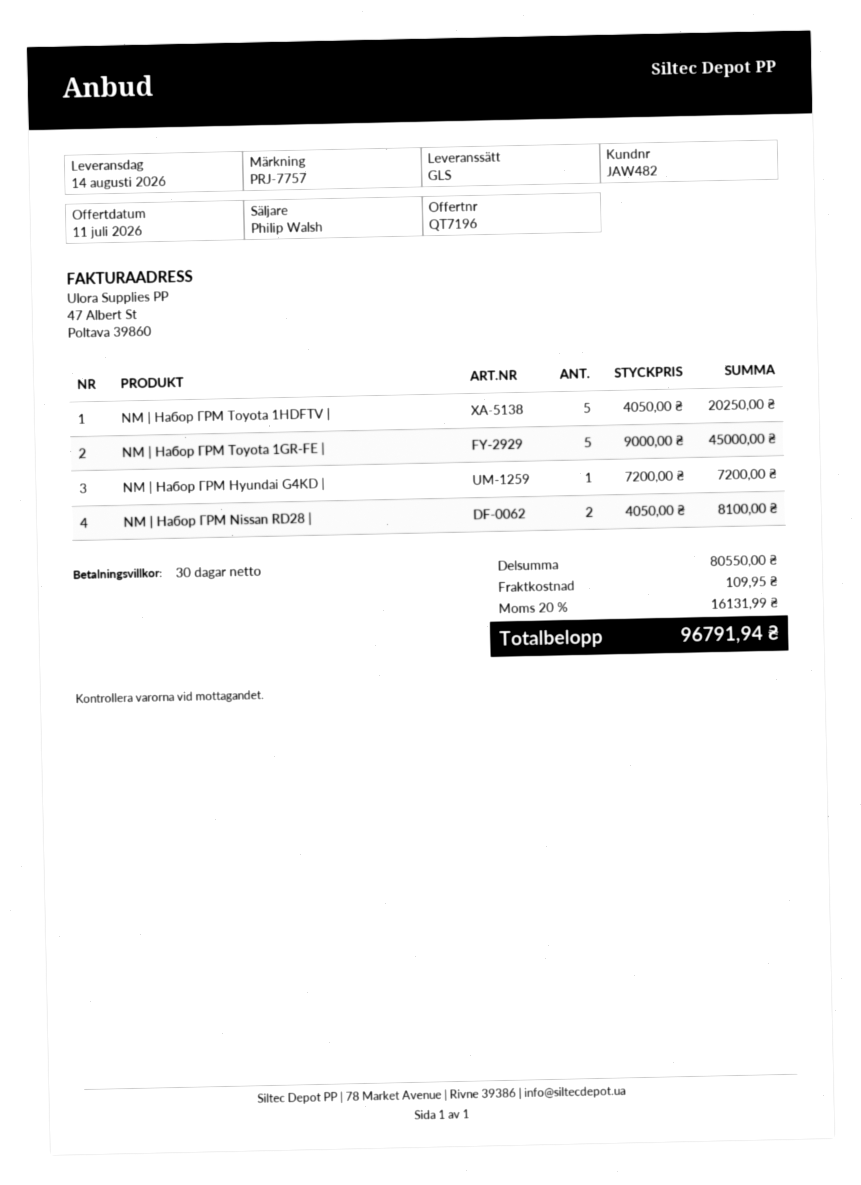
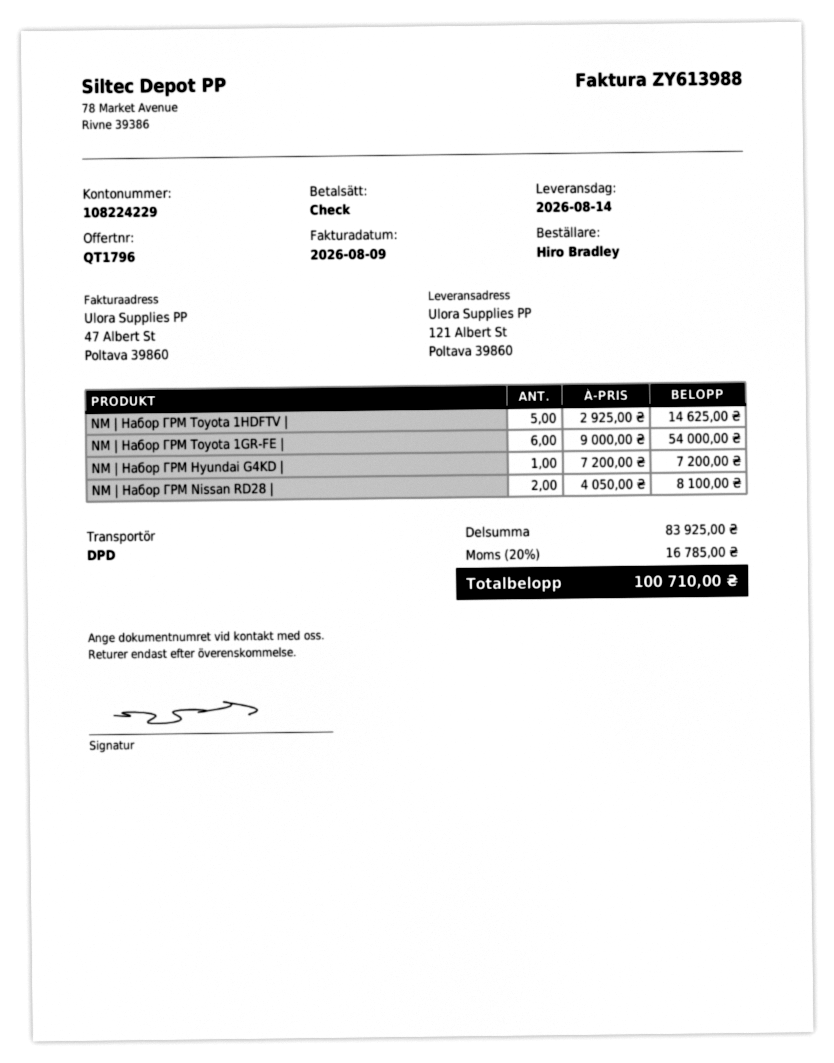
quote number: QT7196 -> QT1796
shipping method: GLS -> DPD
NM | Набор ГРМ Toyota 1HDFTV |: 5 x 4050.00 = 20250.00 -> 5 x 2925.00 = 14625.00
NM | Набор ГРМ Toyota 1GR-FE |: 5 x 9000.00 = 45000.00 -> 6 x 9000.00 = 54000.00
subtotal: 80550.00 -> 83925.00
shipping: 109.95 -> none
tax: 20% = 16131.99 -> 20% = 16785.00
total: 96791.94 -> 100710.00

